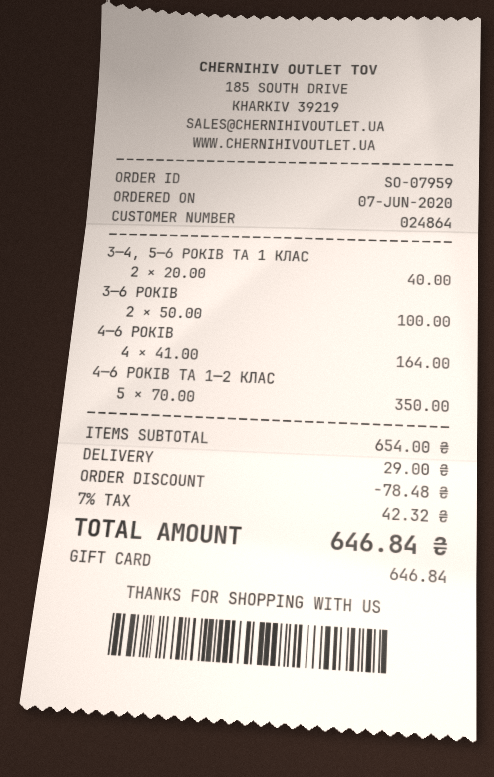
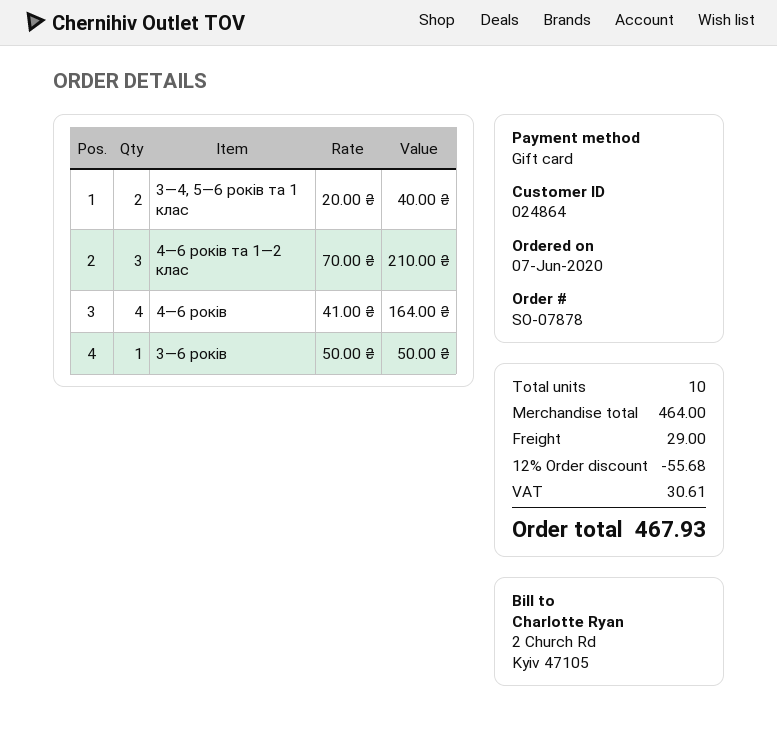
order number: SO-07959 -> SO-07878
3—6 РОКІВ: 2 x 50.00 = 100.00 -> 1 x 50.00 = 50.00
4—6 РОКІВ ТА 1—2 КЛАС: 5 x 70.00 = 350.00 -> 3 x 70.00 = 210.00
subtotal: 654.00 -> 464.00
discount: 78.48 -> 55.68
tax: 42.32 -> 30.61
total: 646.84 -> 467.93

